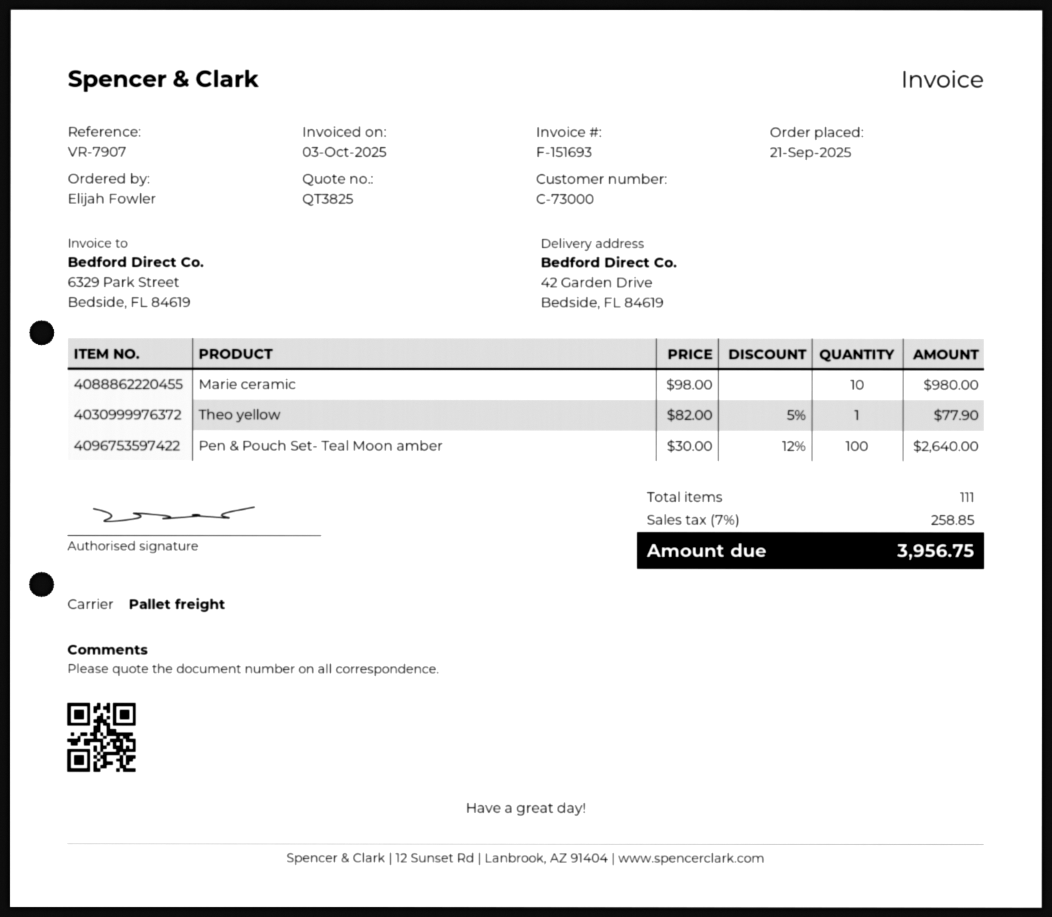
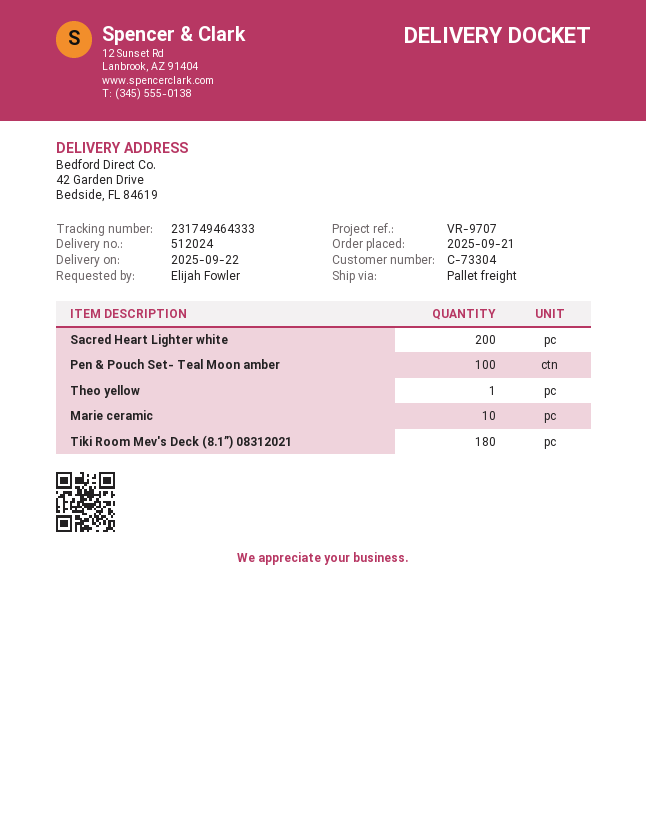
customer number: C-73000 -> C-73304
reference: VR-7907 -> VR-9707
Sacred Heart Lighter white: none -> 200
Tiki Room Mev's Deck (8.1”) 08312021: none -> 180

